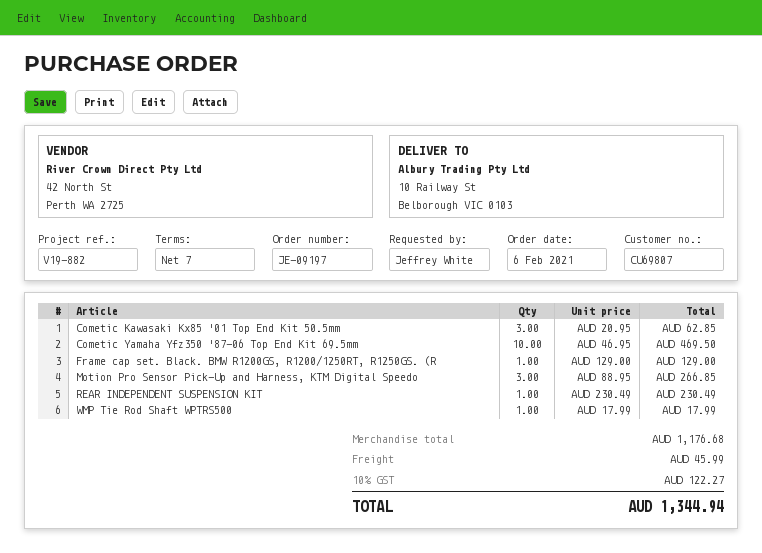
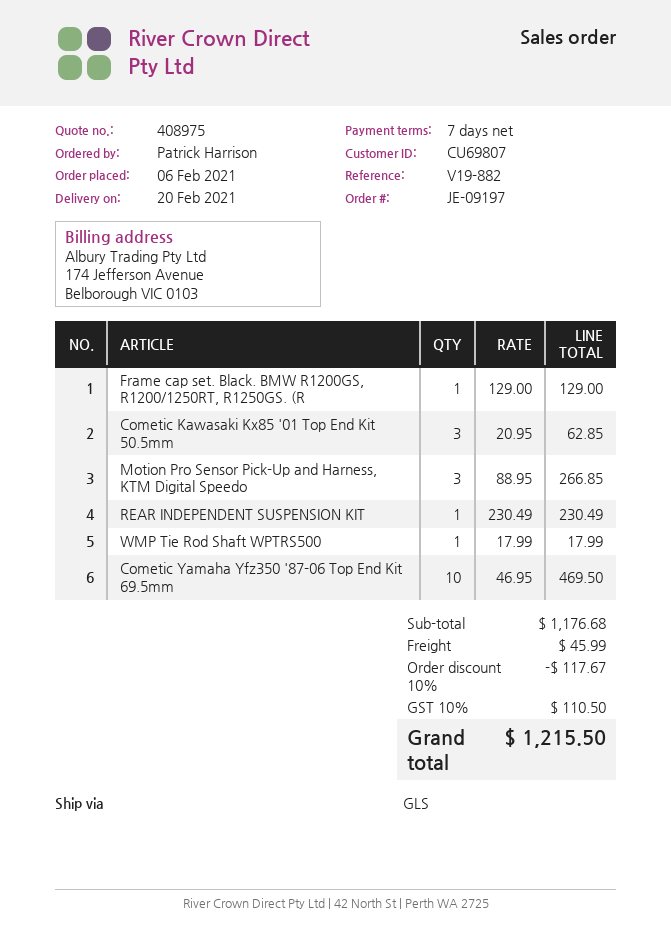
ordered by: Jeffrey White -> Patrick Harrison
discount: none -> 10% = 117.67
tax: 10% = 122.27 -> 10% = 110.50
total: 1344.94 -> 1215.50

